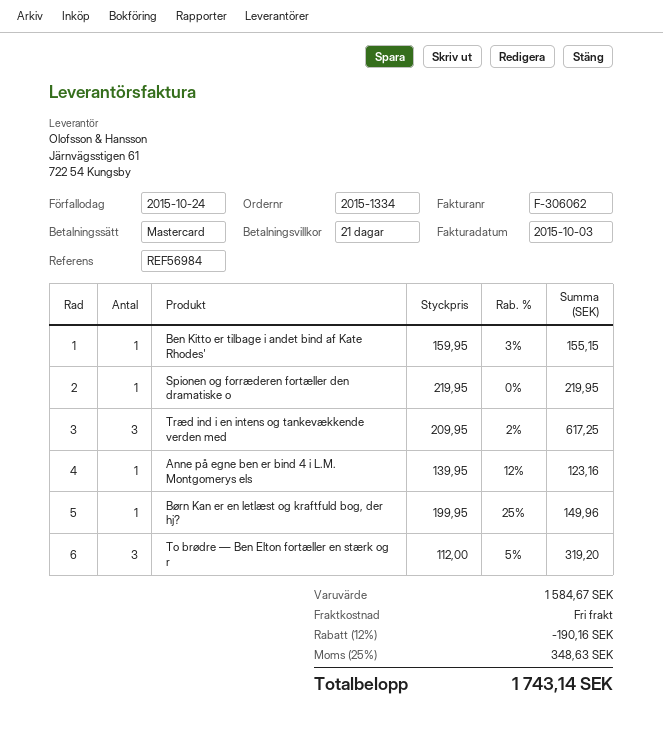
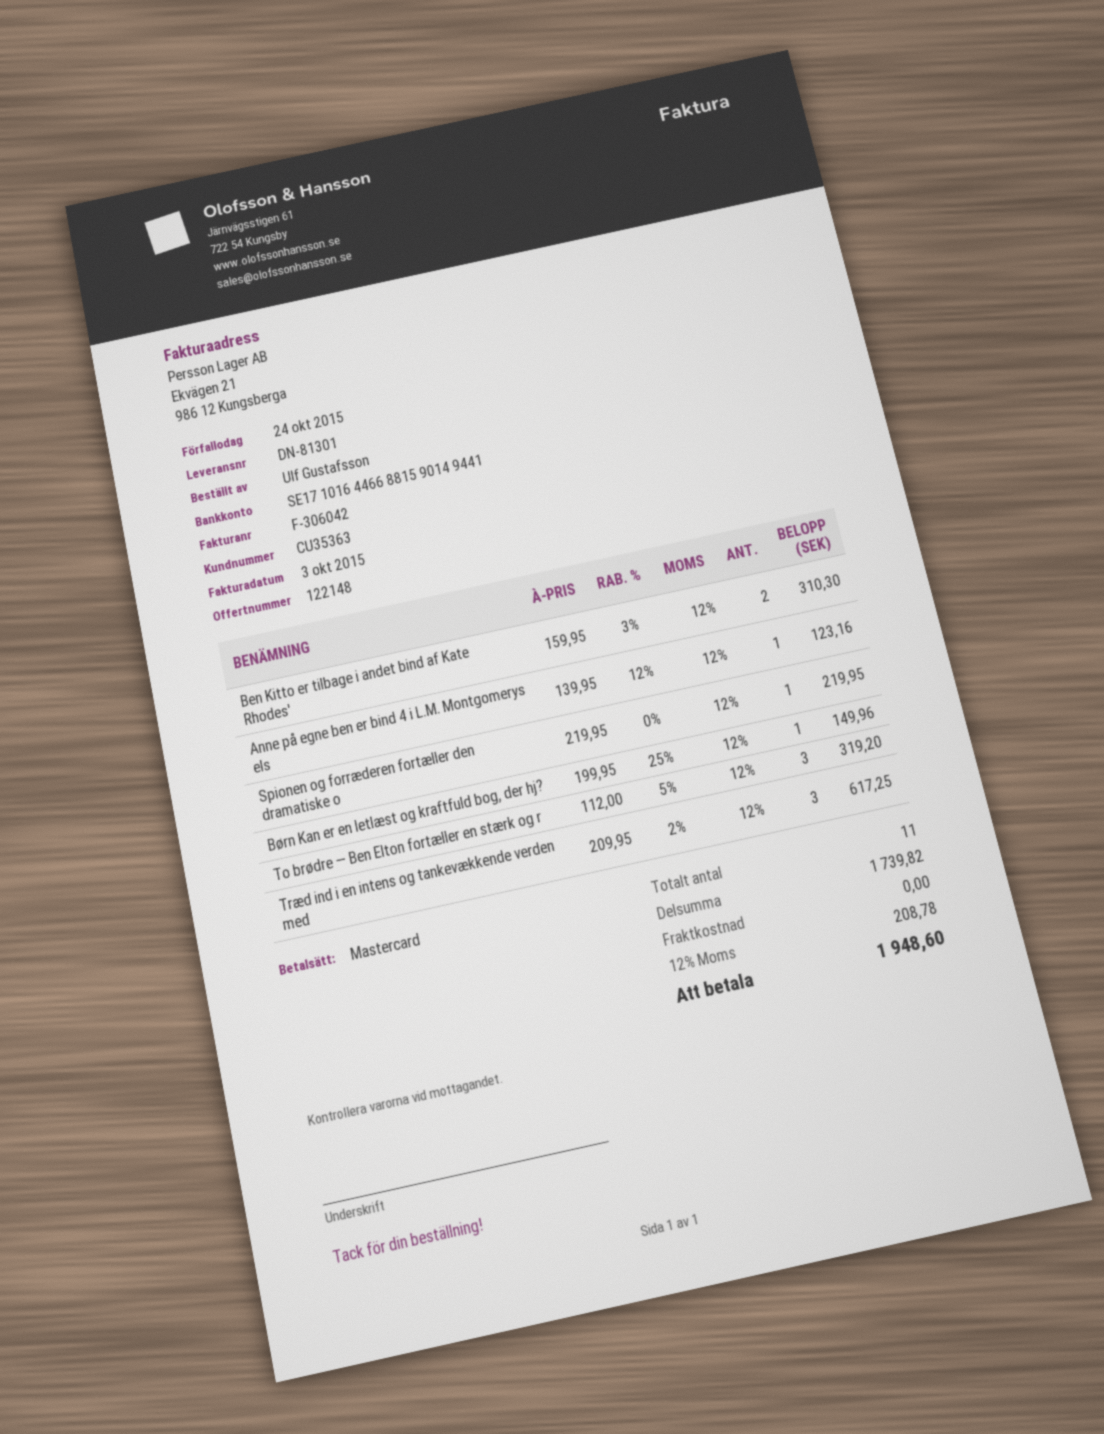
invoice number: F-306062 -> F-306042
Ben Kitto er tilbage i andet bind af Kate Rhodes': 1 x 159.95 - 3% = 155.15 -> 2 x 159.95 - 3% = 310.30
subtotal: 1584.67 -> 1739.82
discount: 12% = 190.16 -> none
tax: 25% = 348.63 -> 12% = 208.78
total: 1743.14 -> 1948.60

